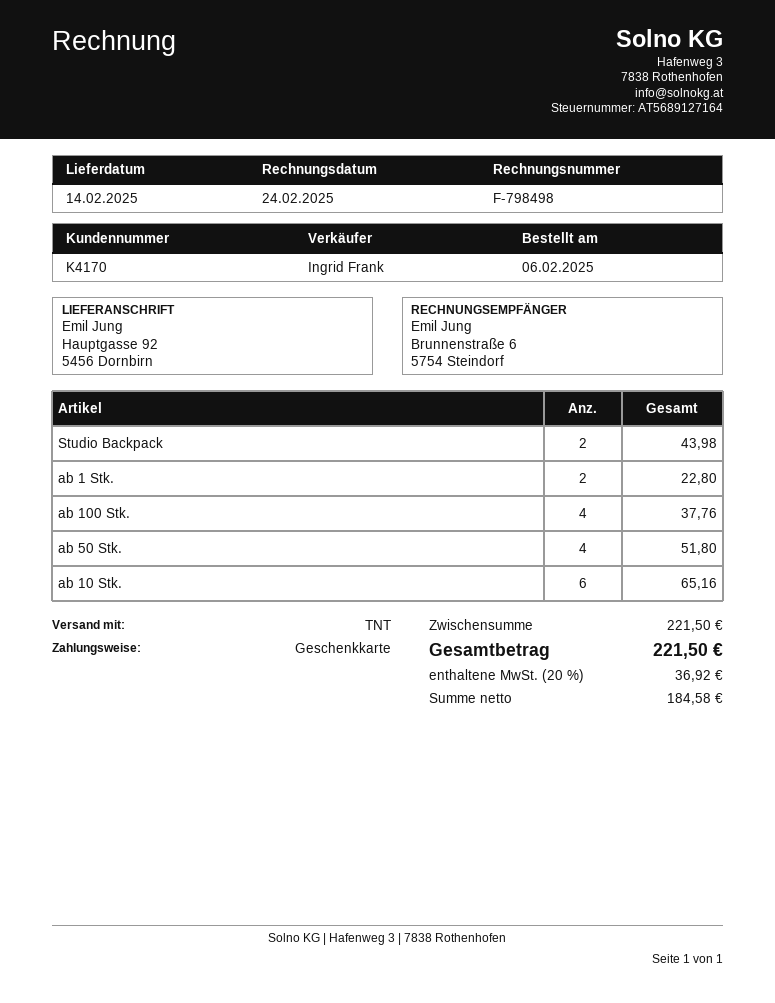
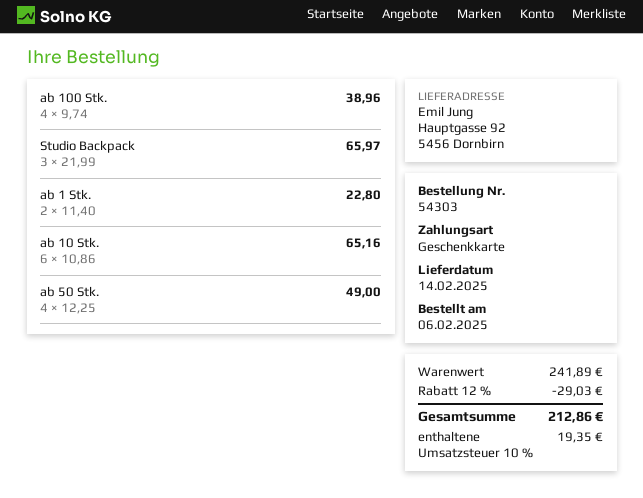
Studio Backpack: 2 for 43.98 -> 3 for 65.97
ab 100 Stk.: 4 for 37.76 -> 4 for 38.96
ab 50 Stk.: 4 for 51.80 -> 4 for 49.00
subtotal: 221.50 -> 241.89
discount: none -> 12% = 29.03
tax: 20% = 36.92 -> 10% = 19.35
total: 221.50 -> 212.86

